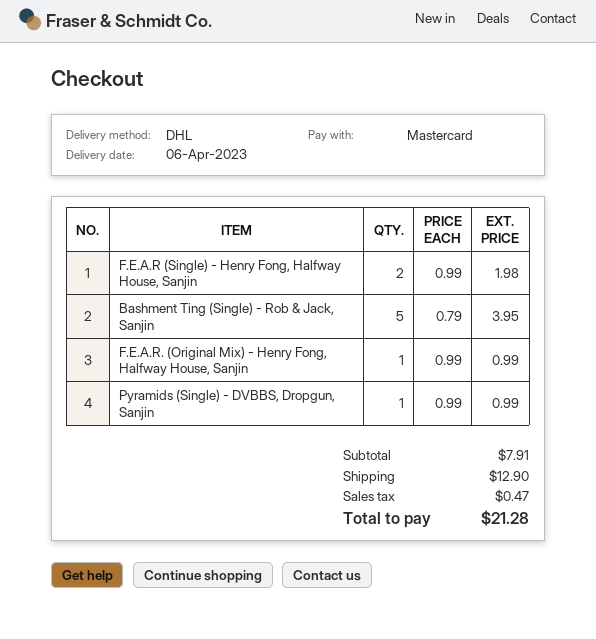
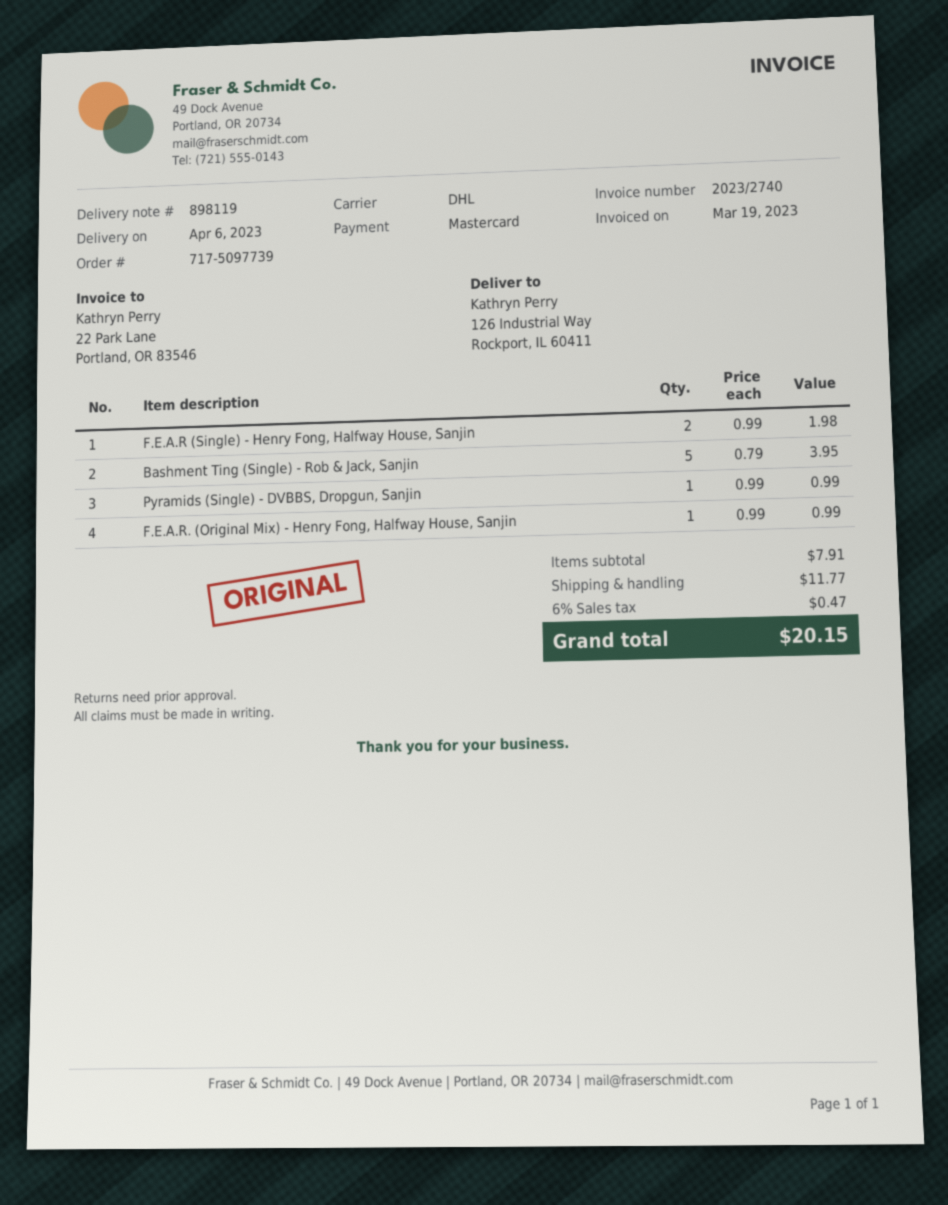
shipping: 12.90 -> 11.77
total: 21.28 -> 20.15

